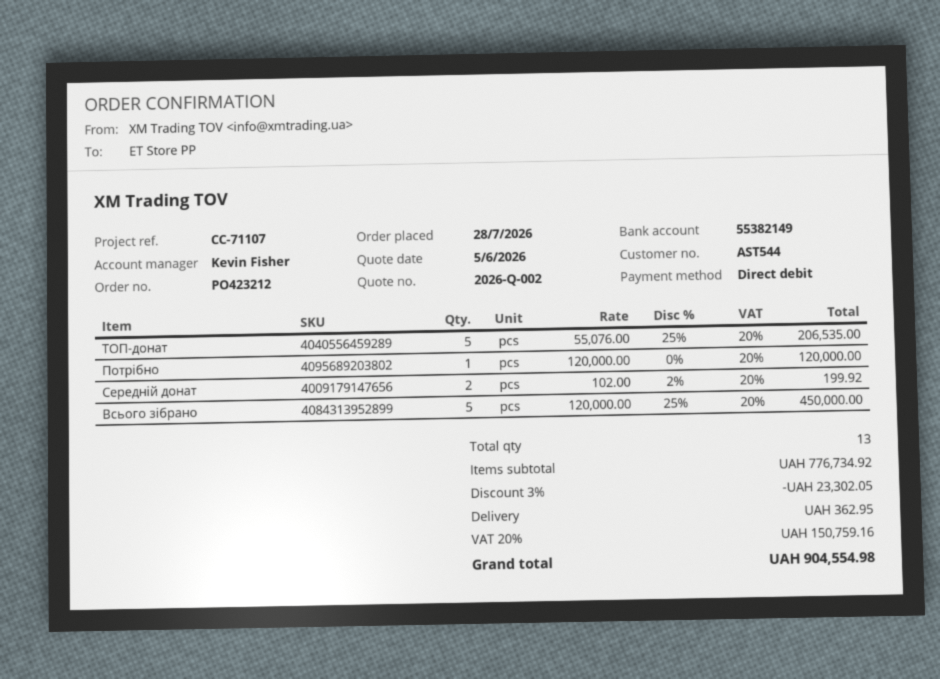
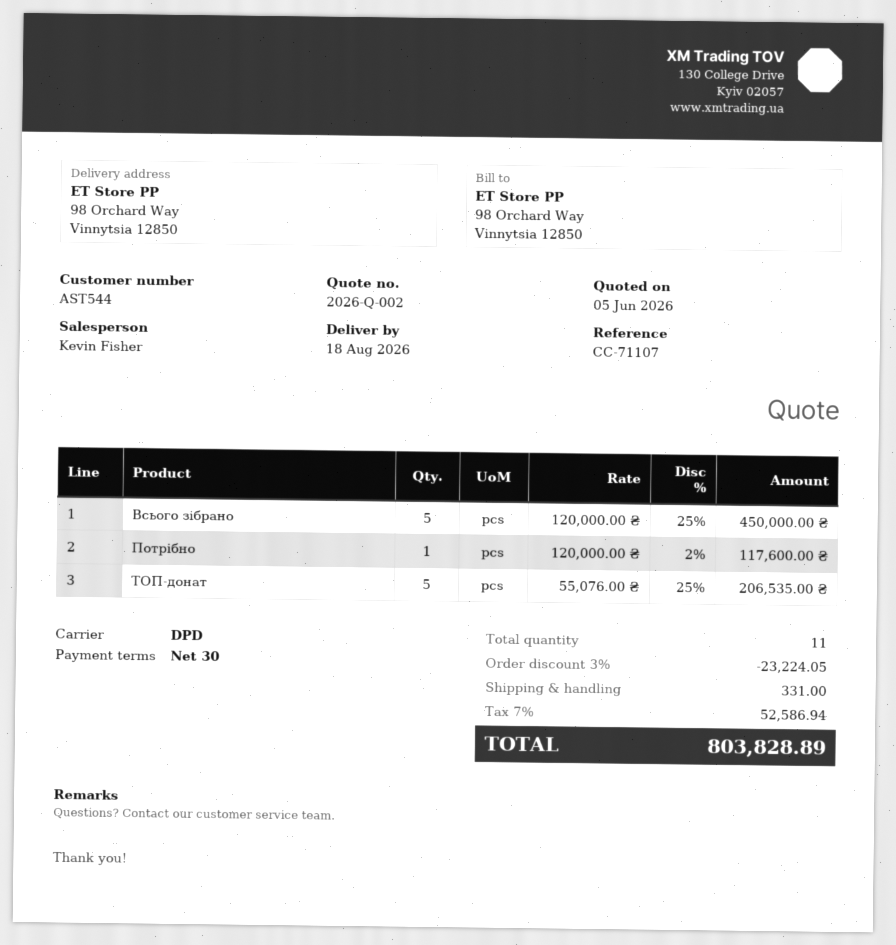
Потрібно: 1 x 120000.00 = 120000.00 -> 1 x 120000.00 - 2% = 117600.00
Середній донат: 2 x 102.00 - 2% = 199.92 -> none
total quantity: 13 -> 11
discount: 3% = 23302.05 -> 3% = 23224.05
shipping: 362.95 -> 331.00
tax: 20% = 150759.16 -> 7% = 52586.94
total: 904554.98 -> 803828.89

